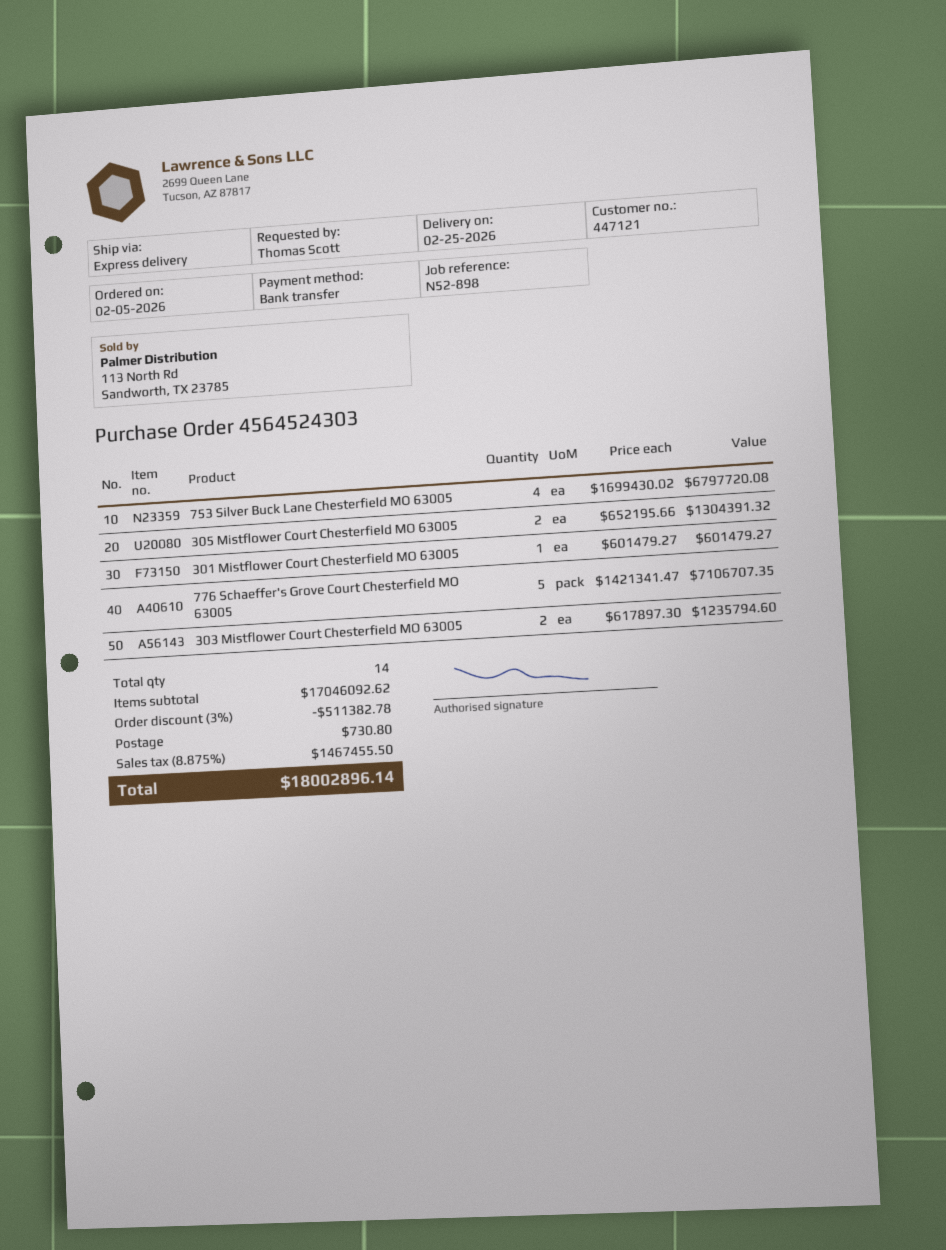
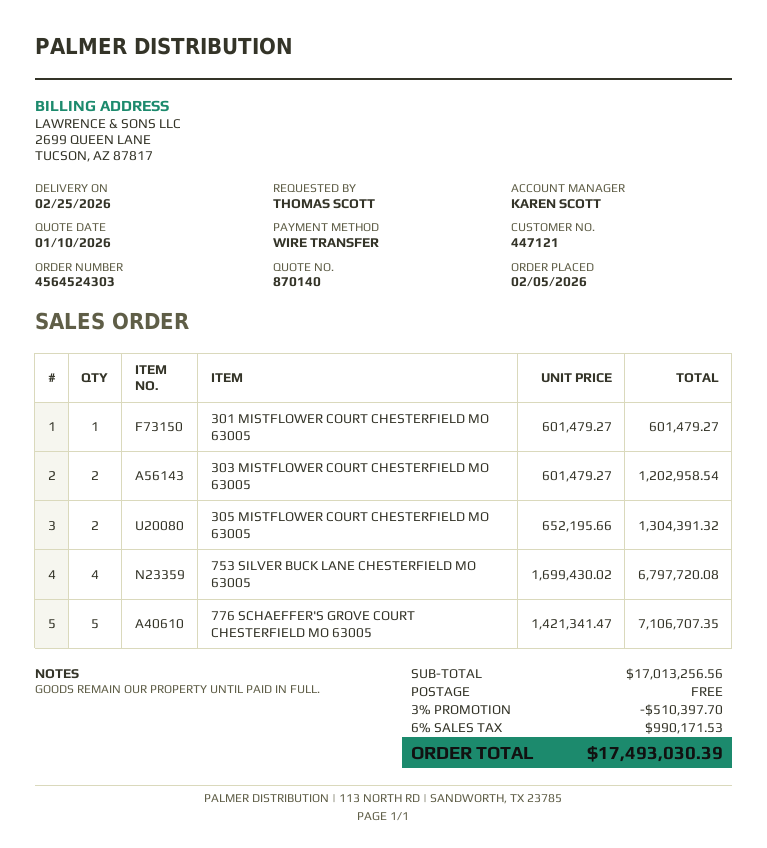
303 Mistflower Court Chesterfield MO 63005: 2 x 617897.30 = 1235794.60 -> 2 x 601479.27 = 1202958.54
subtotal: 17046092.62 -> 17013256.56
discount: 3% = 511382.78 -> 3% = 510397.70
shipping: 730.80 -> 0.00
tax: 8.875% = 1467455.50 -> 6% = 990171.53
total: 18002896.14 -> 17493030.39

